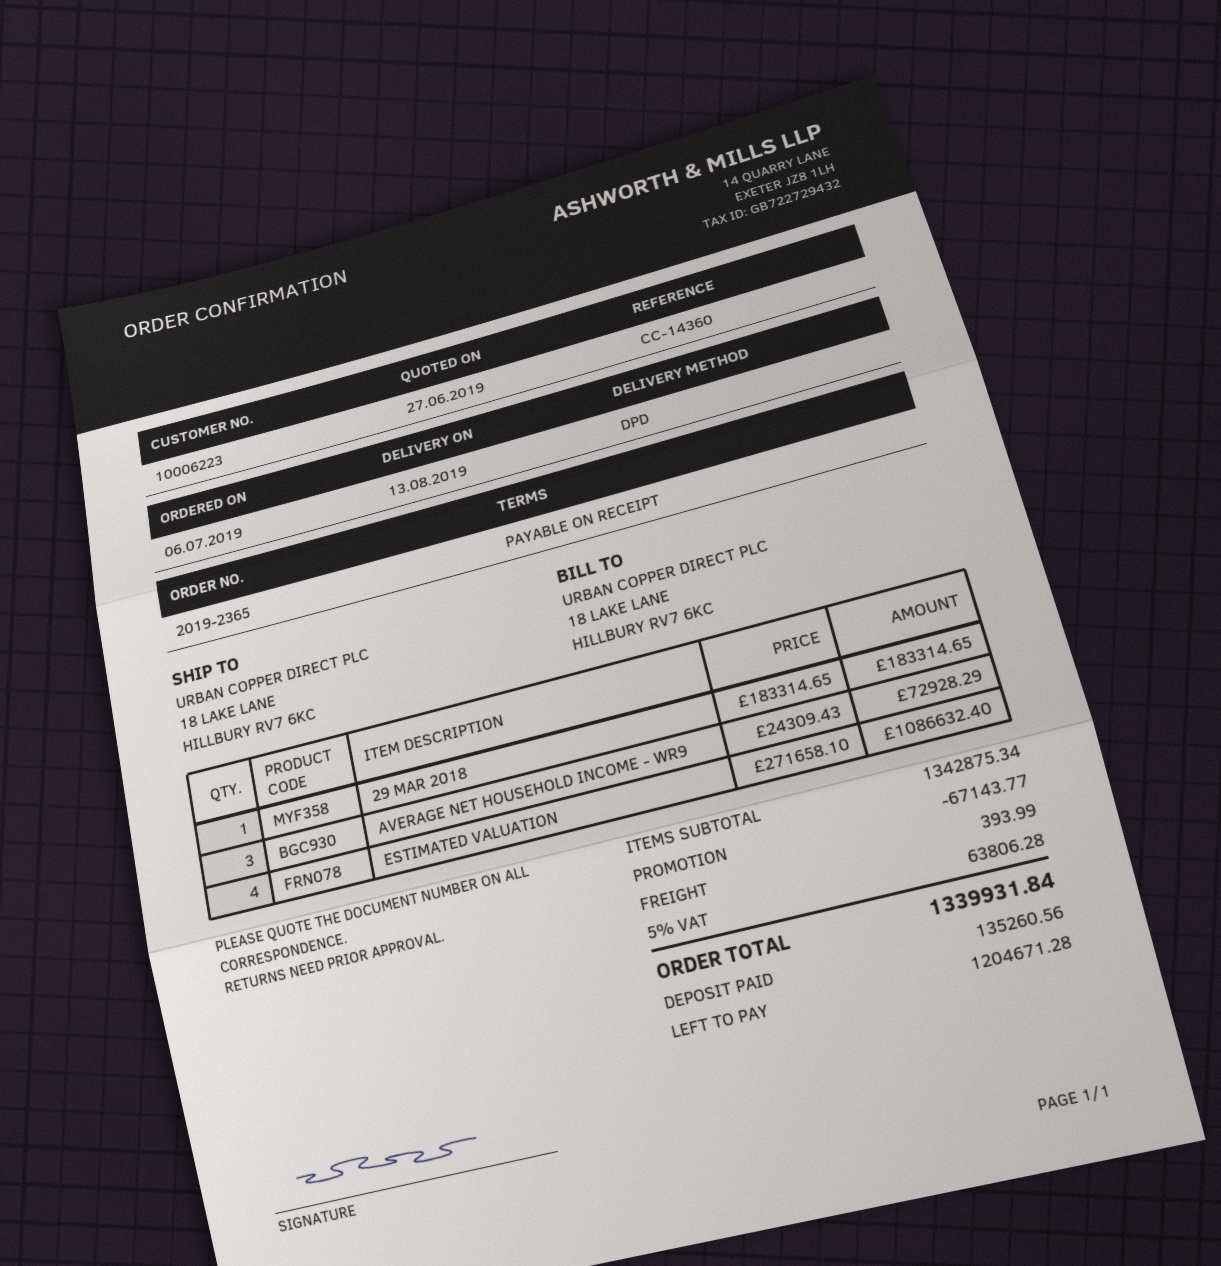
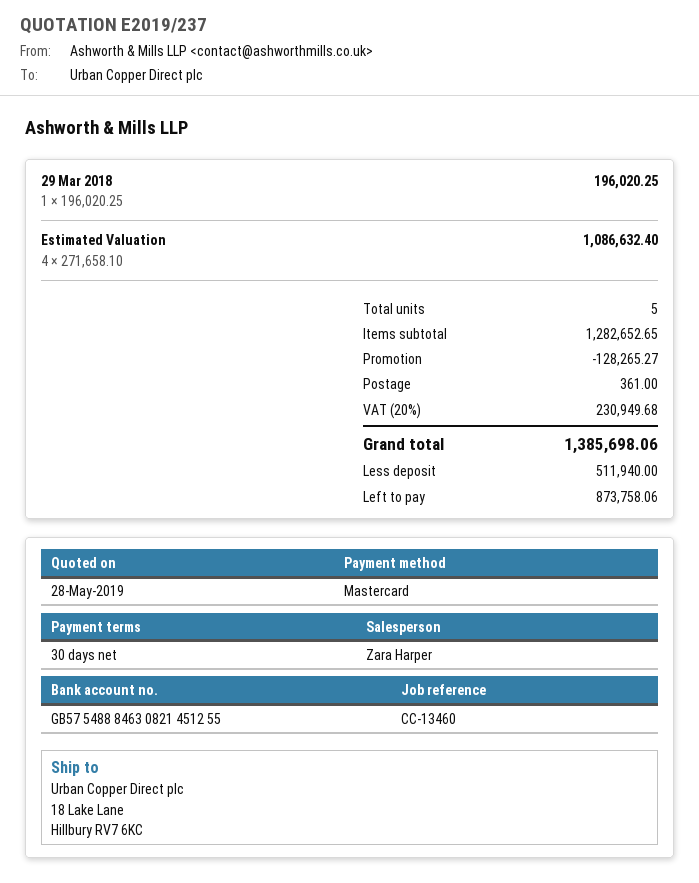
quote date: 2019-06-27 -> 2019-05-28
payment terms: on receipt -> 30 days
reference: CC-14360 -> CC-13460
29 MAR 2018: 1 x 183314.65 = 183314.65 -> 1 x 196020.25 = 196020.25
AVERAGE NET HOUSEHOLD INCOME - WR9: 3 x 24309.43 = 72928.29 -> none
subtotal: 1342875.34 -> 1282652.65
discount: 67143.77 -> 128265.27
shipping: 393.99 -> 361.00
tax: 5% = 63806.28 -> 20% = 230949.68
total: 1339931.84 -> 1385698.06
deposit: 135260.56 -> 511940.00
balance: 1204671.28 -> 873758.06

